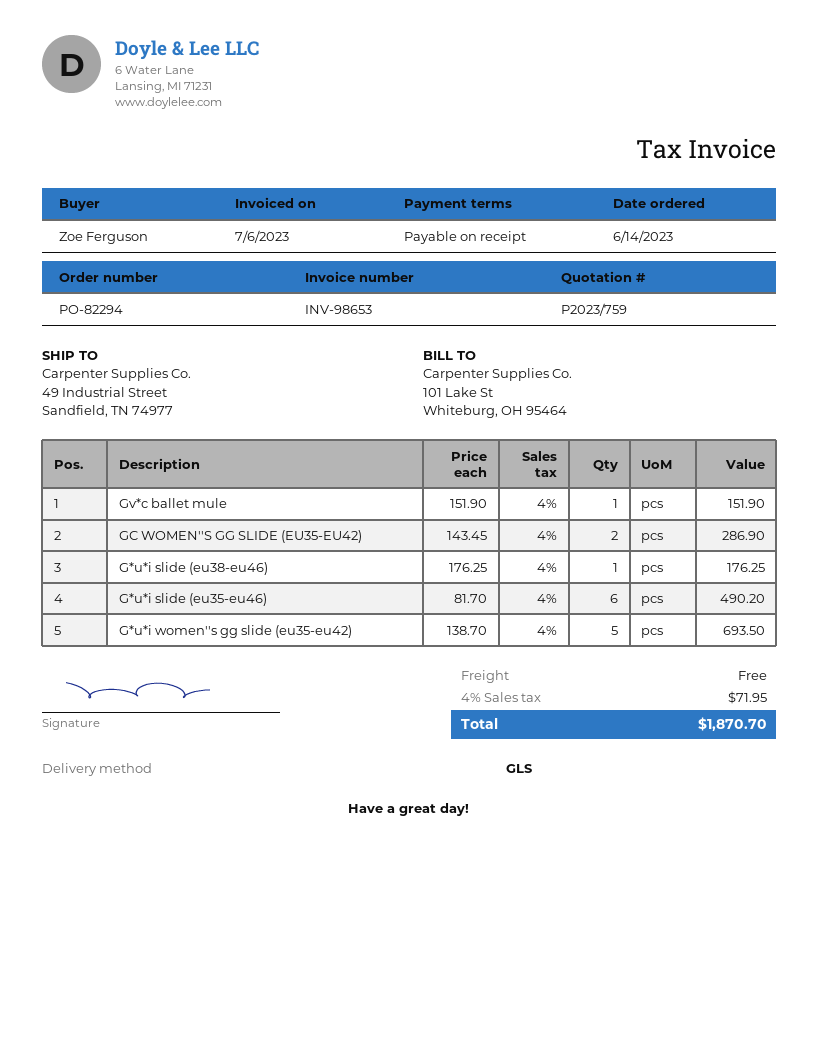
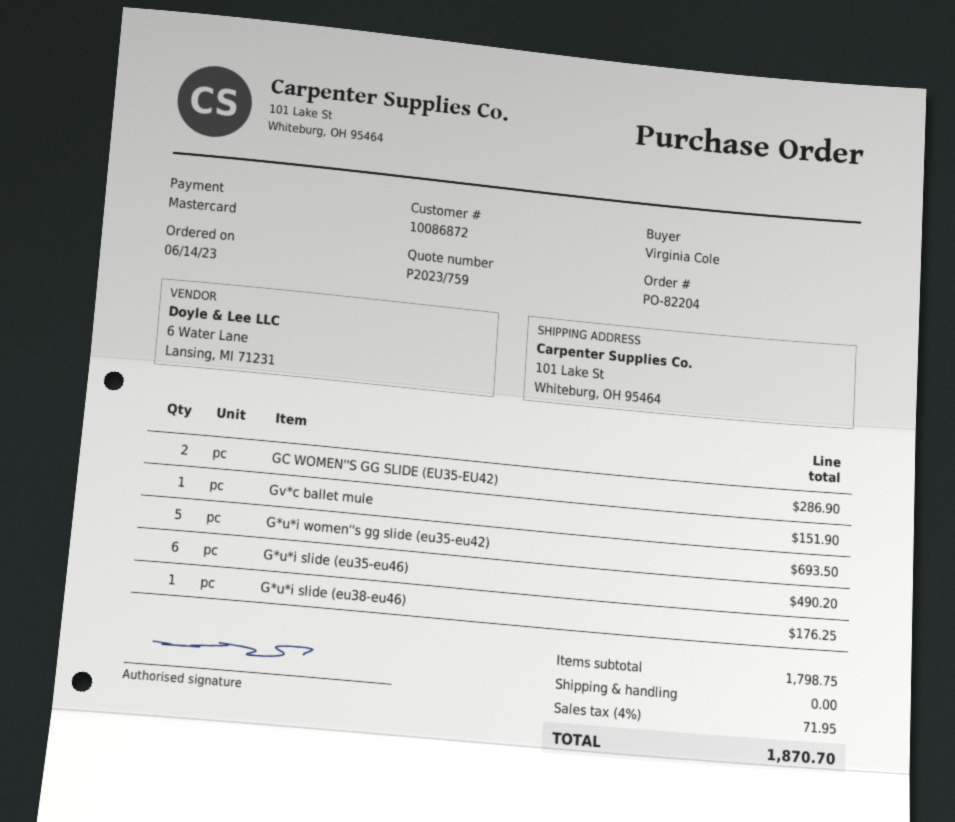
order number: PO-82294 -> PO-82204
ordered by: Zoe Ferguson -> Virginia Cole
ship to: 49 Industrial Street, Sandfield, TN 74977 -> 101 Lake St, Whiteburg, OH 95464

